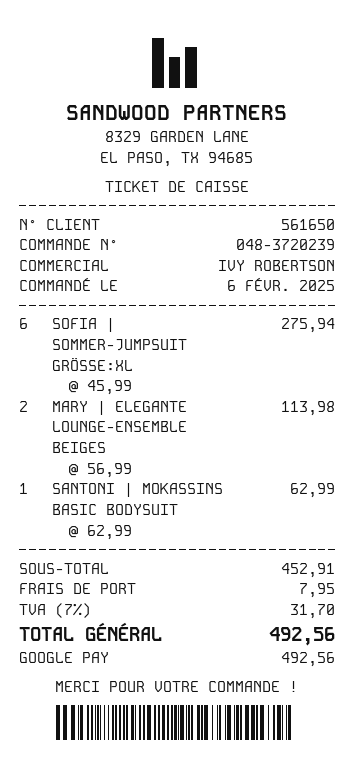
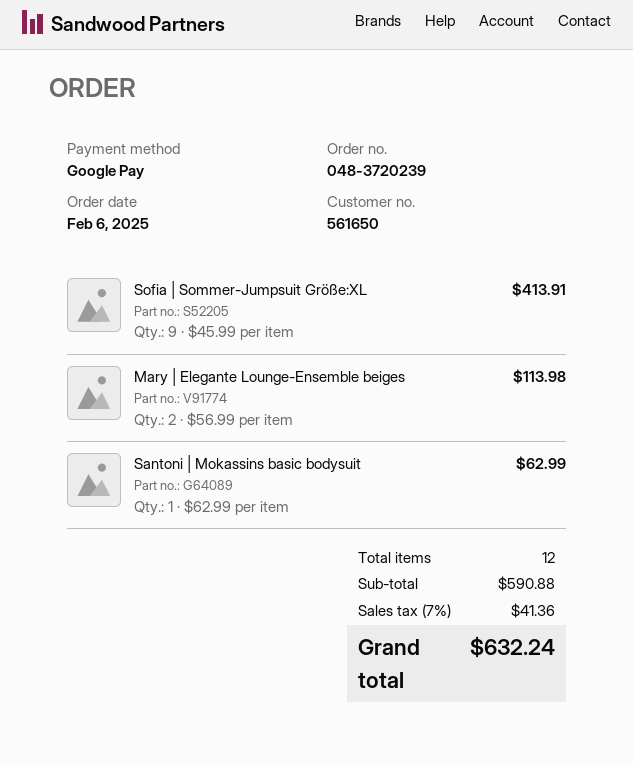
SOFIA | SOMMER-JUMPSUIT GRÖSSE:XL: 6 x 45.99 = 275.94 -> 9 x 45.99 = 413.91
subtotal: 452.91 -> 590.88
shipping: 7.95 -> none
tax: 7% = 31.70 -> 7% = 41.36
total: 492.56 -> 632.24

